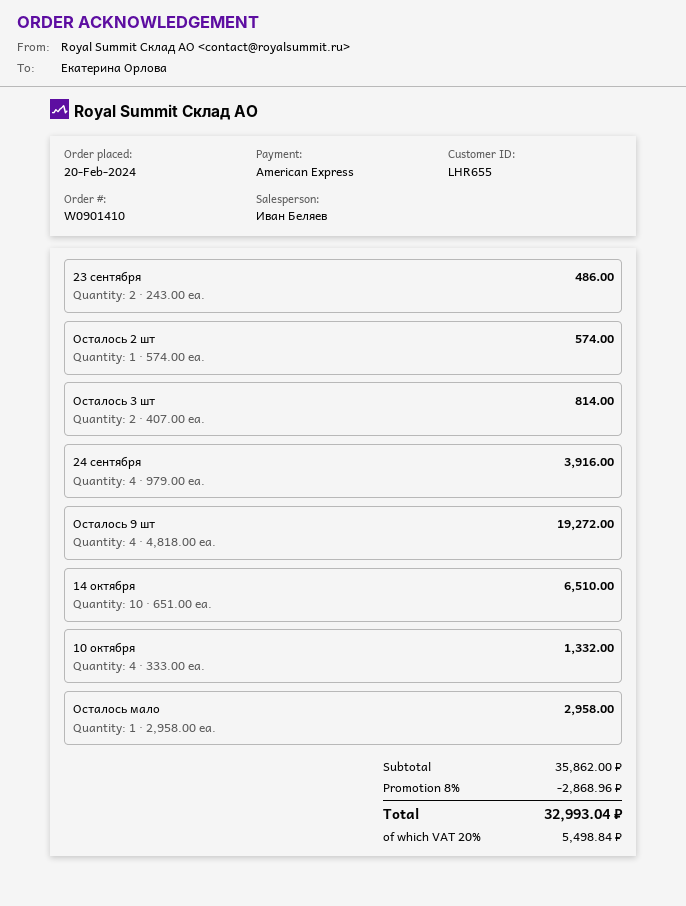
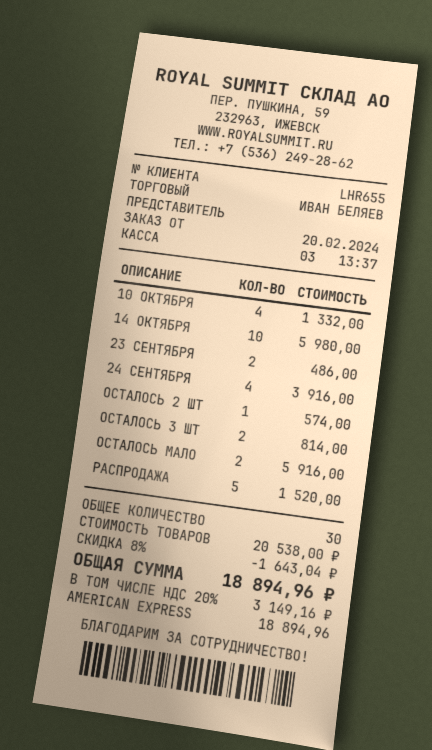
Осталось 9 шт: 4 for 19272.00 -> none
14 октября: 10 for 6510.00 -> 10 for 5980.00
Осталось мало: 1 for 2958.00 -> 2 for 5916.00
РАСПРОДАЖА: none -> 5 for 1520.00
subtotal: 35862.00 -> 20538.00
discount: 8% = 2868.96 -> 8% = 1643.04
tax: 20% = 5498.84 -> 20% = 3149.16
total: 32993.04 -> 18894.96

